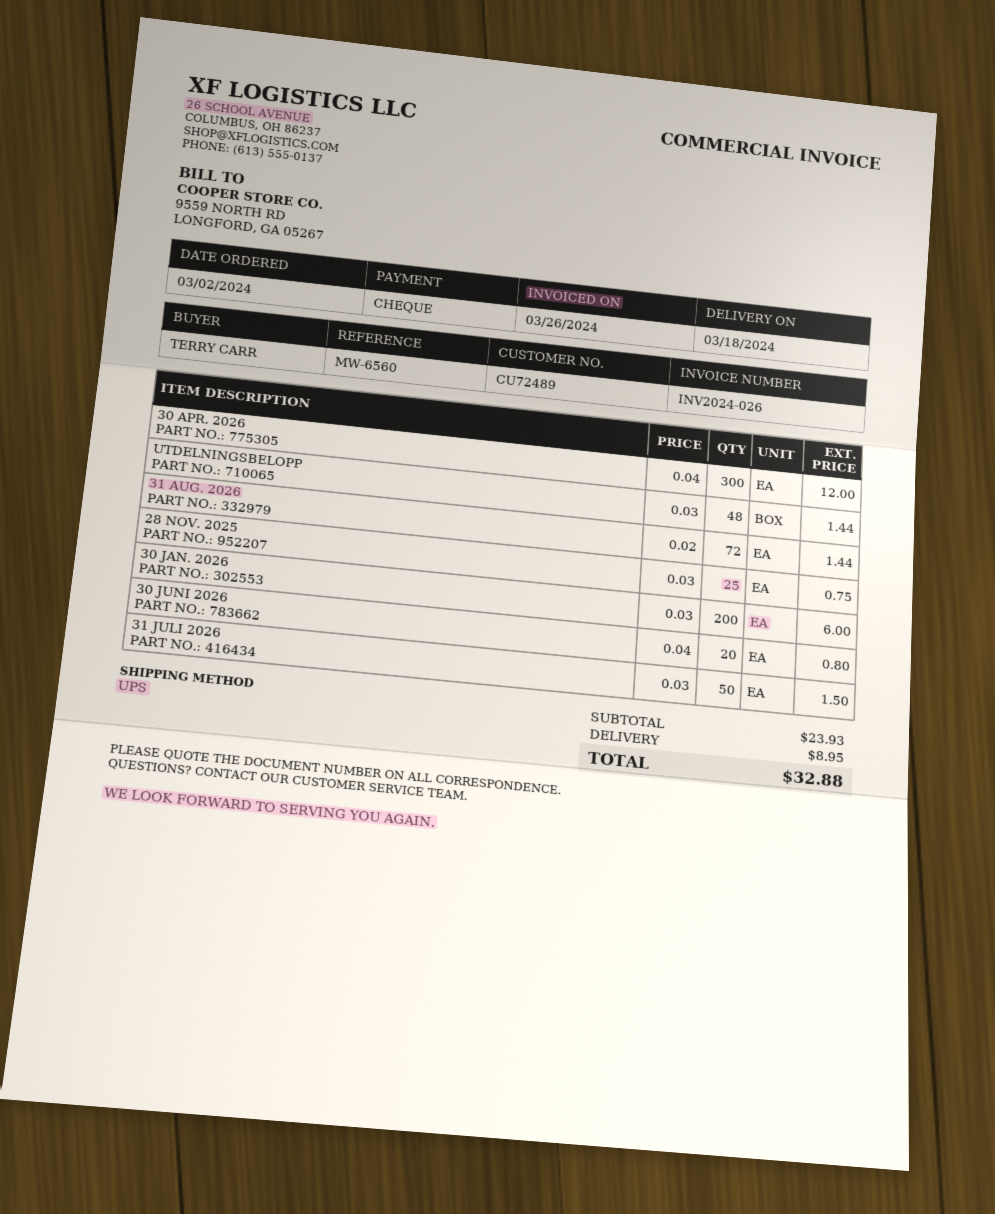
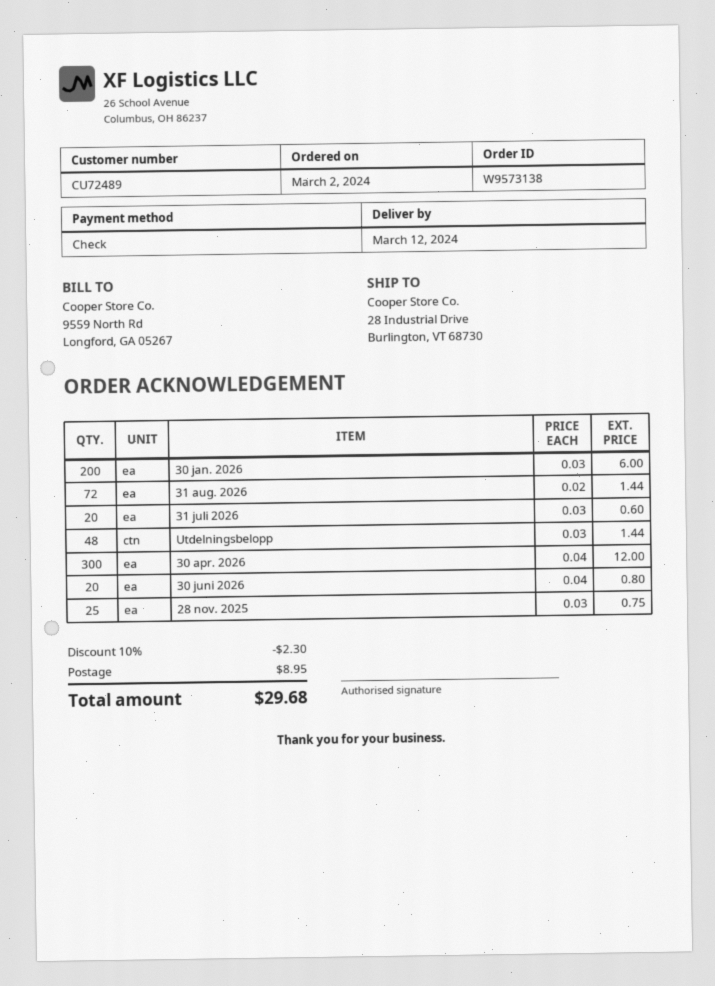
delivery date: 2024-03-18 -> 2024-03-12
31 JULI 2026: 50 x 0.03 = 1.50 -> 20 x 0.03 = 0.60
discount: none -> 10% = 2.30
total: 32.88 -> 29.68

